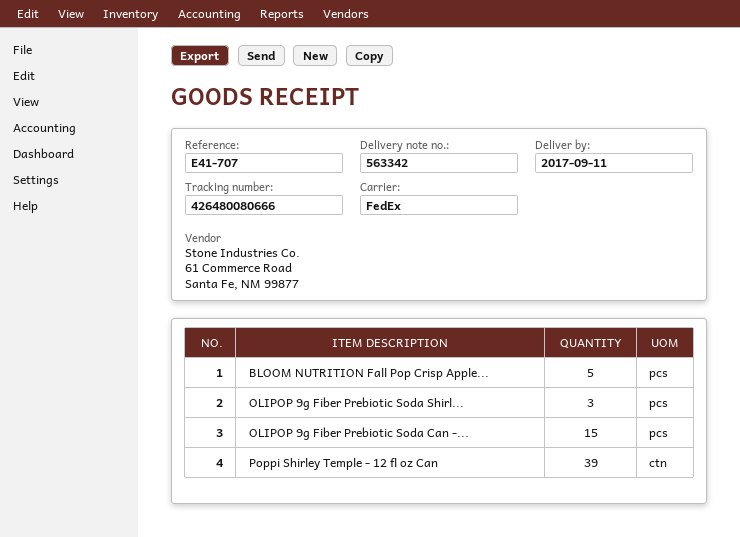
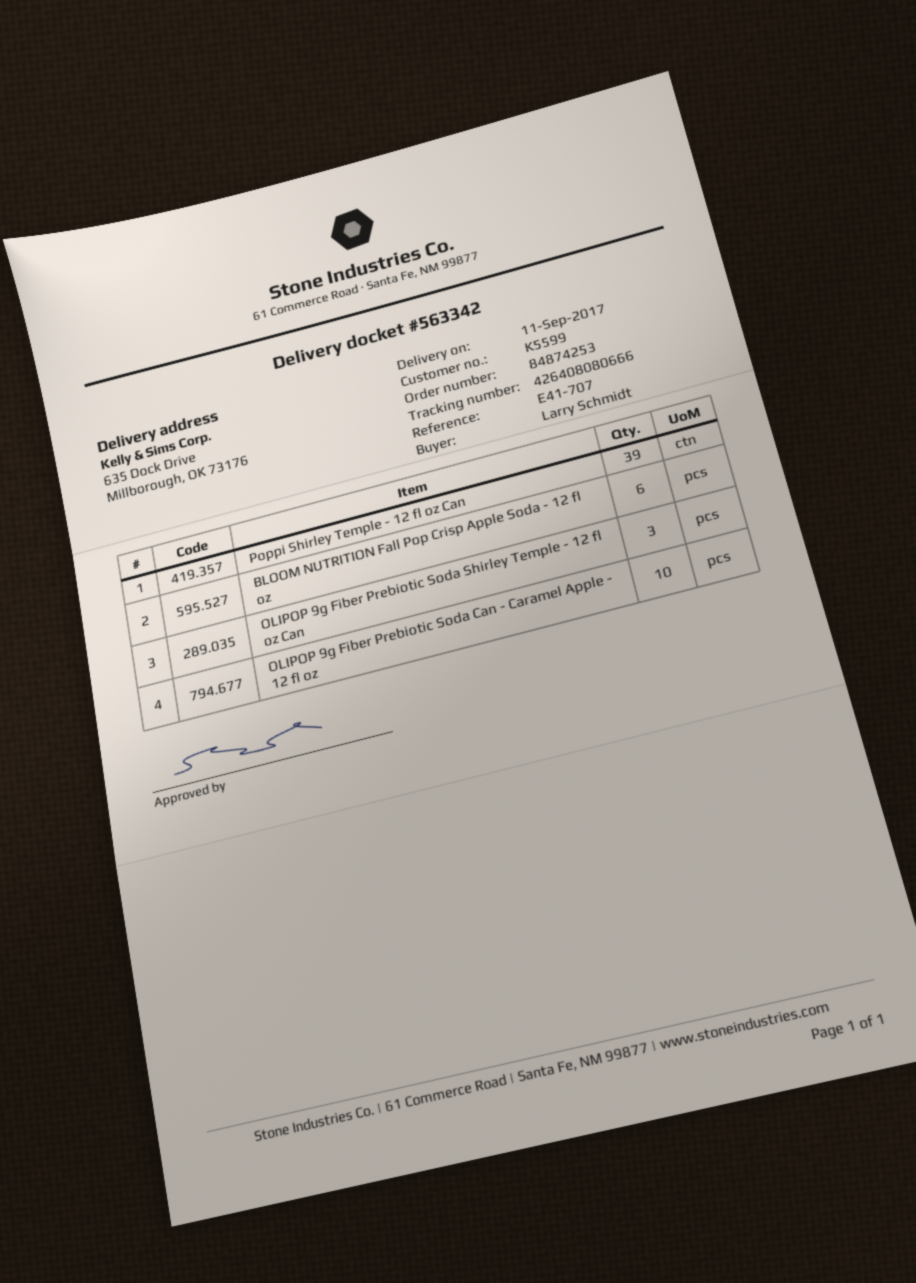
tracking number: 426480080666 -> 426408080666
BLOOM NUTRITION Fall Pop Crisp Apple...: 5 -> 6
OLIPOP 9g Fiber Prebiotic Soda Can -...: 15 -> 10

